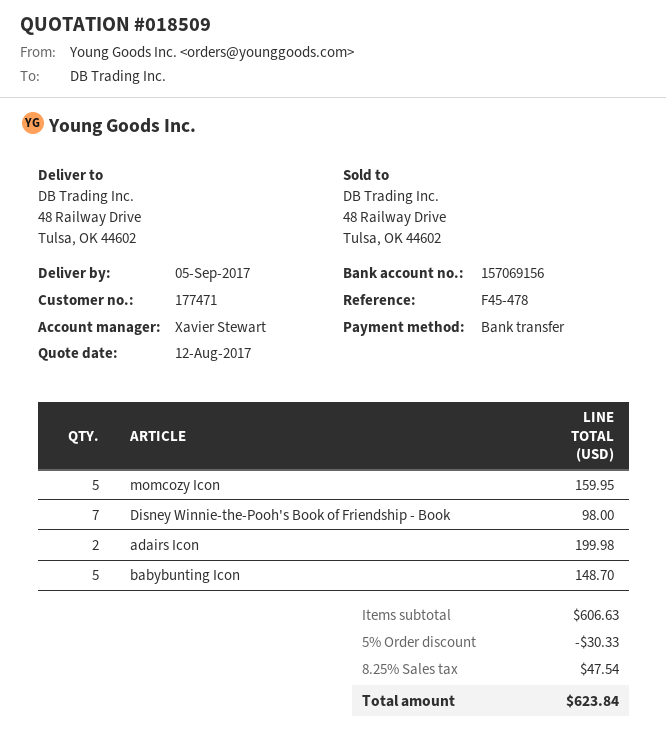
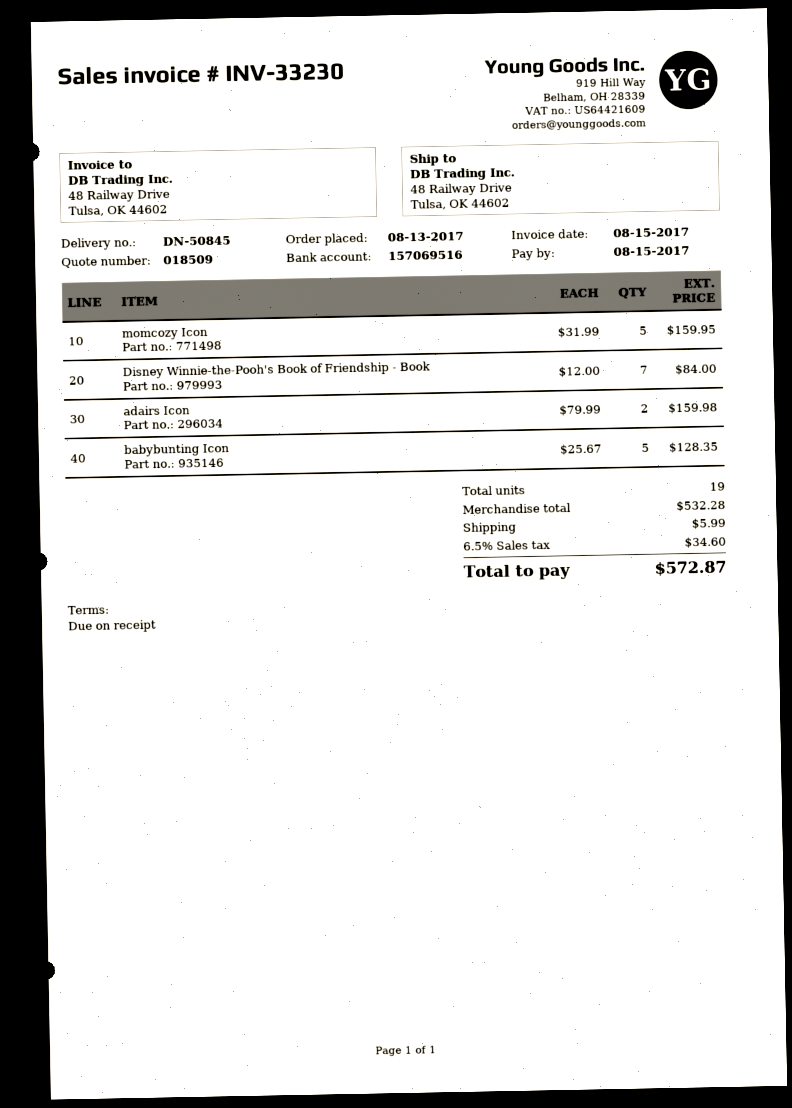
bank account: 157069156 -> 157069516
Disney Winnie-the-Pooh's Book of Friendship - Book: 7 for 98.00 -> 7 for 84.00
adairs Icon: 2 for 199.98 -> 2 for 159.98
babybunting Icon: 5 for 148.70 -> 5 for 128.35
subtotal: 606.63 -> 532.28
discount: 5% = 30.33 -> none
shipping: none -> 5.99
tax: 8.25% = 47.54 -> 6.5% = 34.60
total: 623.84 -> 572.87

